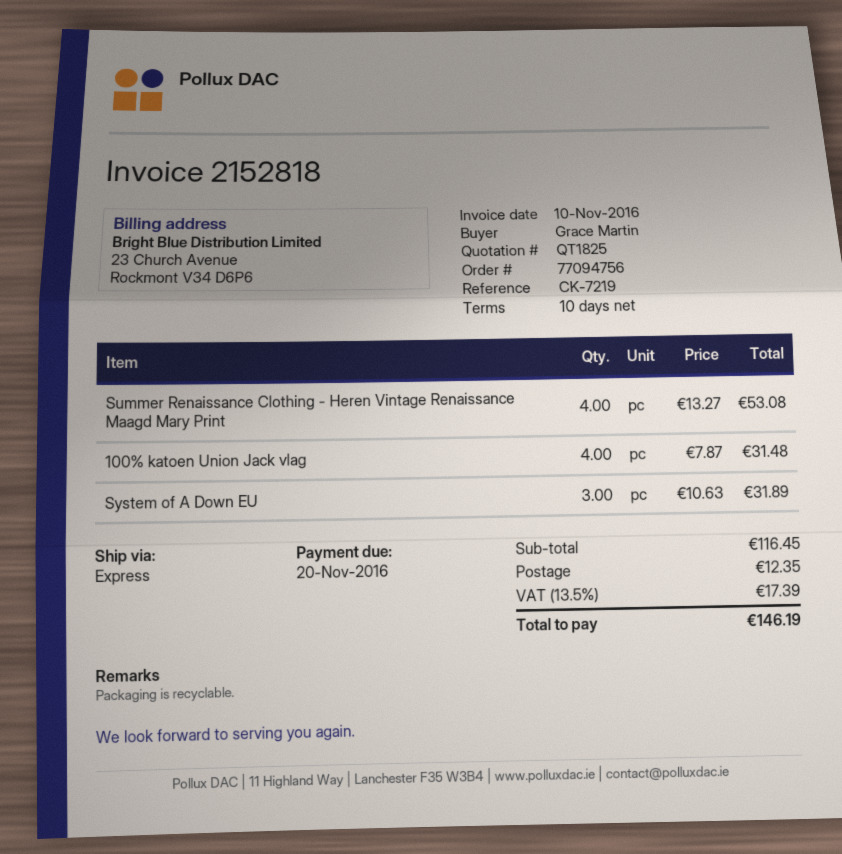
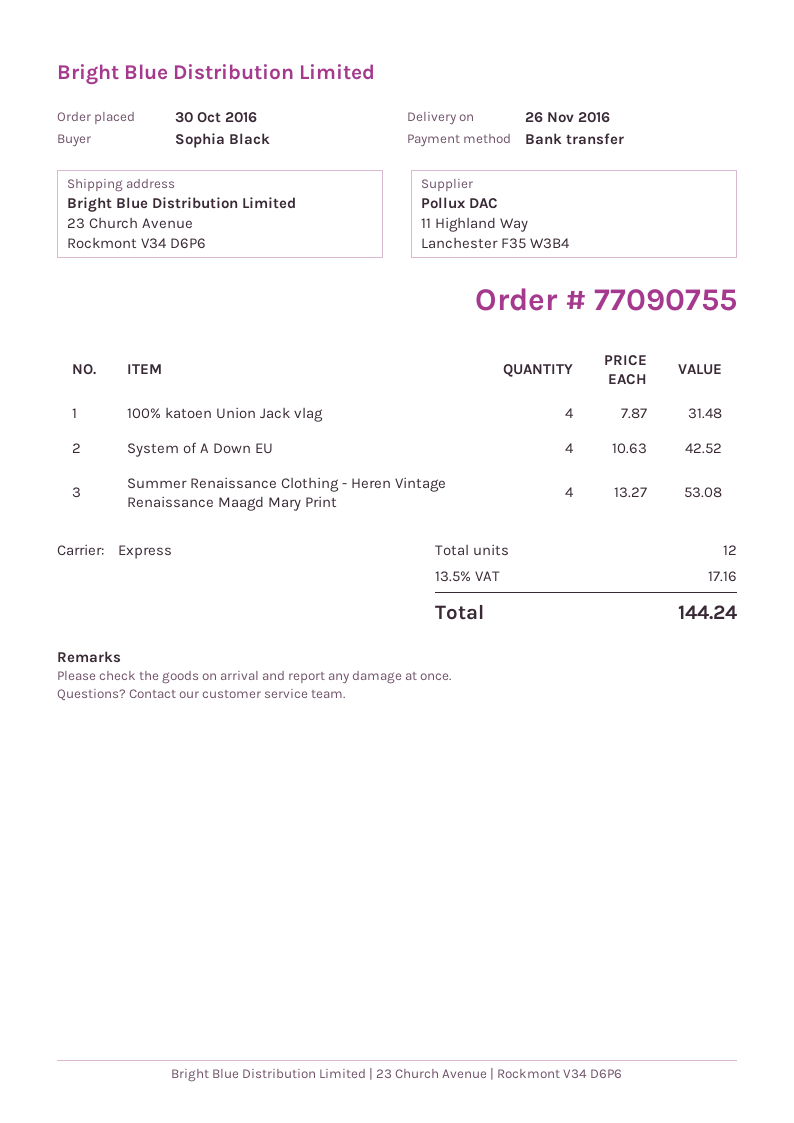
order number: 77094756 -> 77090755
ordered by: Grace Martin -> Sophia Black
System of A Down EU: 3 x 10.63 = 31.89 -> 4 x 10.63 = 42.52
shipping: 12.35 -> none
tax: 13.5% = 17.39 -> 13.5% = 17.16
total: 146.19 -> 144.24

